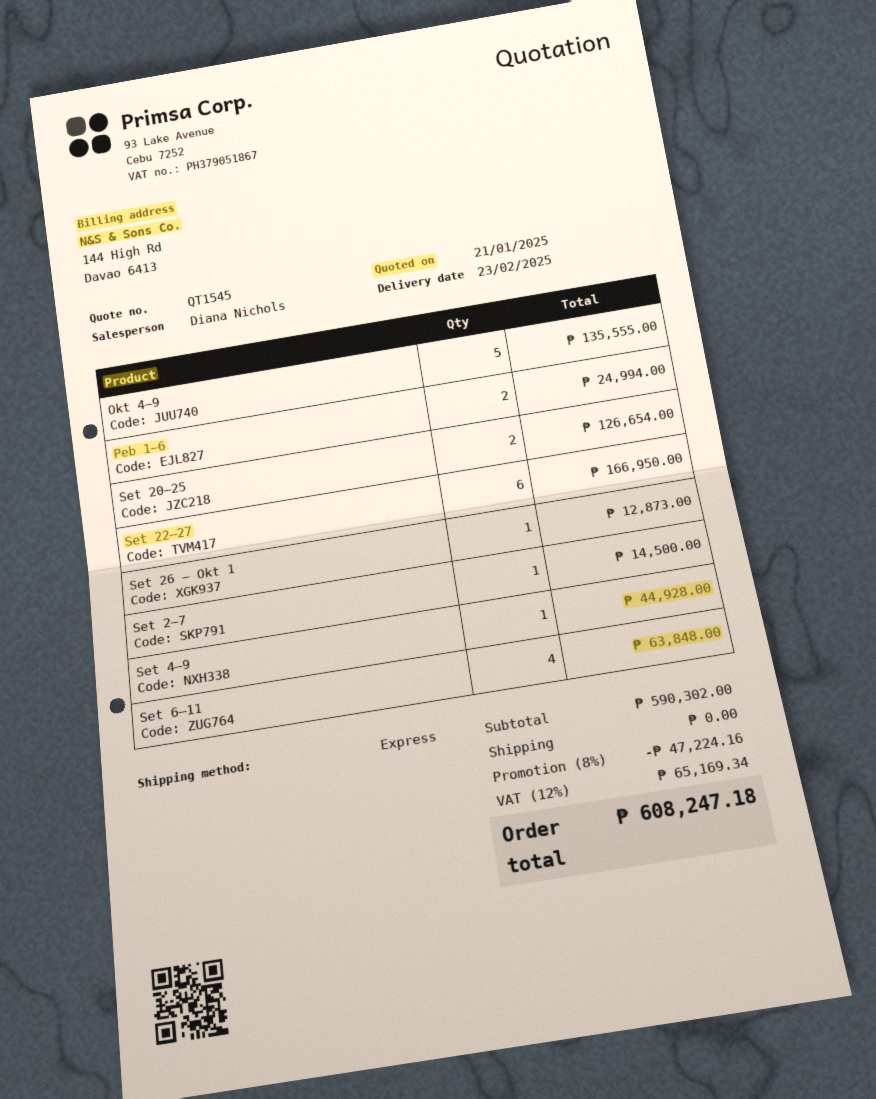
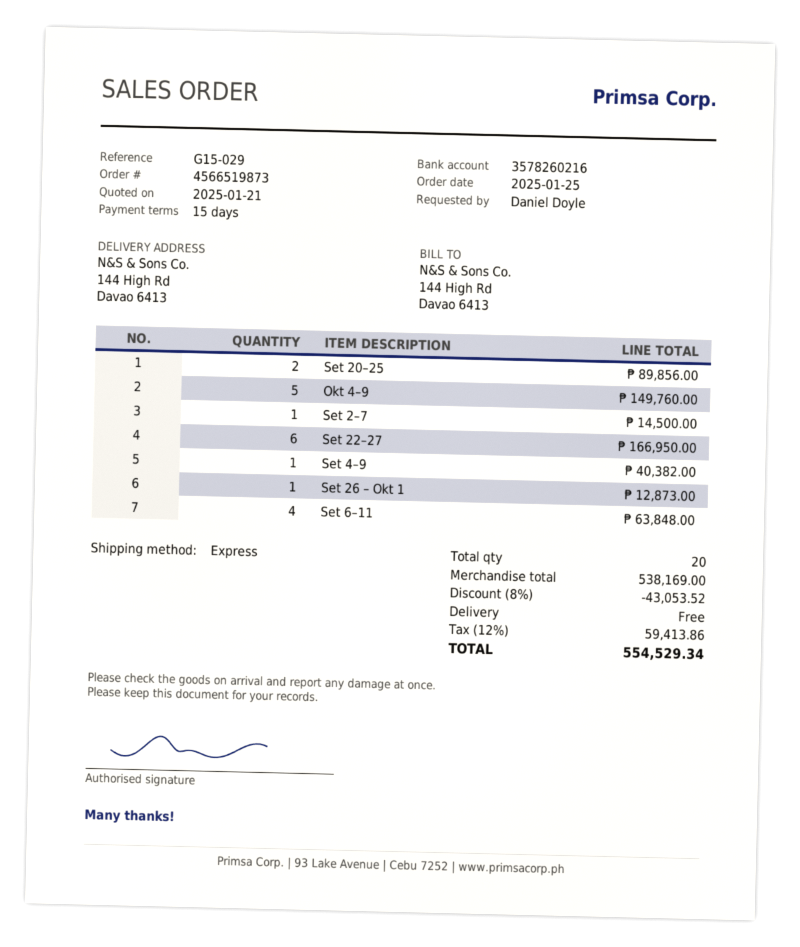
Okt 4–9: 5 for 135555.00 -> 5 for 149760.00
Peb 1–6: 2 for 24994.00 -> none
Set 20–25: 2 for 126654.00 -> 2 for 89856.00
Set 4–9: 1 for 44928.00 -> 1 for 40382.00
subtotal: 590302.00 -> 538169.00
discount: 8% = 47224.16 -> 8% = 43053.52
tax: 12% = 65169.34 -> 12% = 59413.86
total: 608247.18 -> 554529.34

